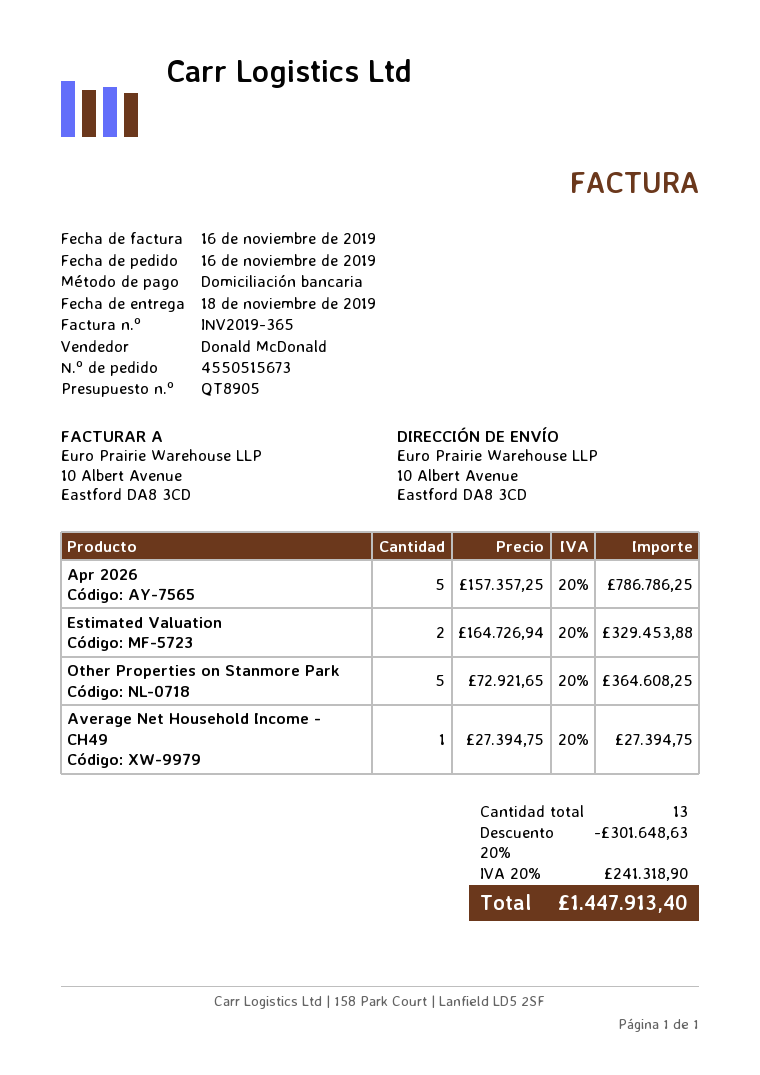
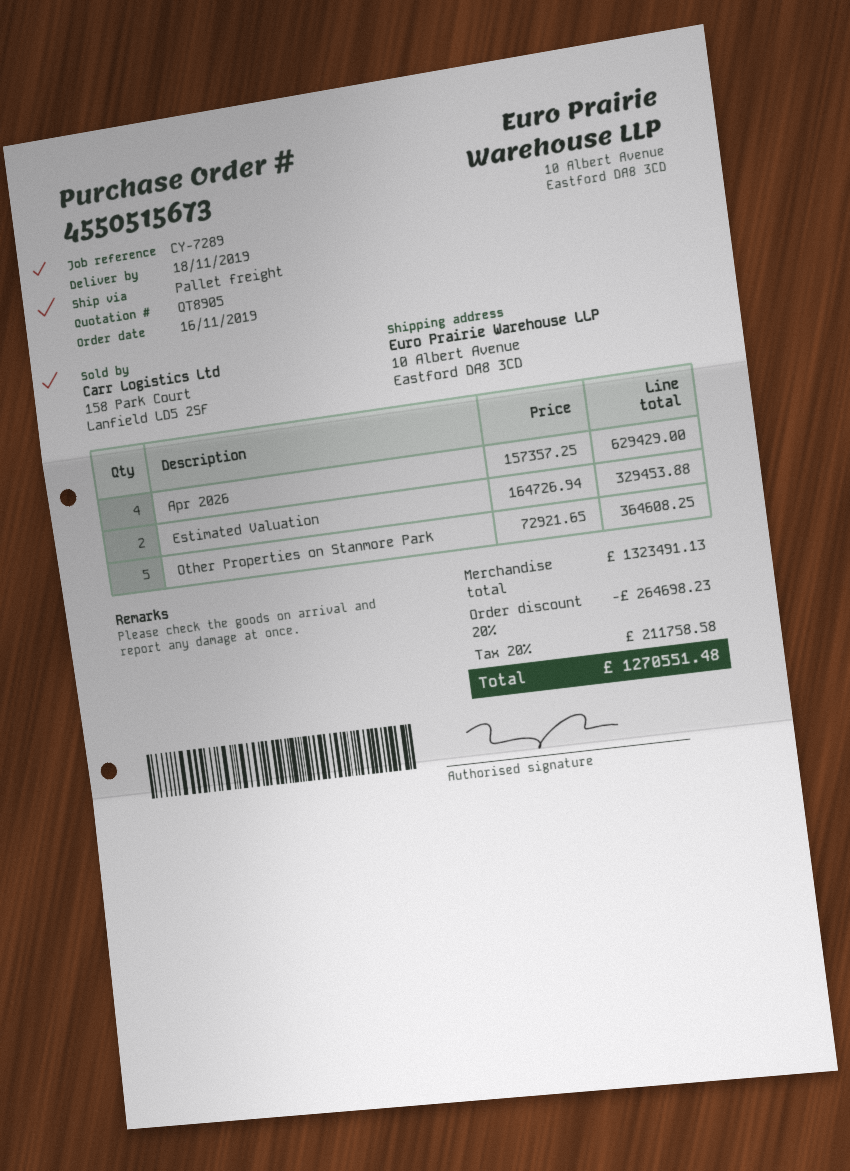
Apr 2026: 5 x 157357.25 = 786786.25 -> 4 x 157357.25 = 629429.00
Average Net Household Income - CH49: 1 x 27394.75 = 27394.75 -> none
discount: 20% = 301648.63 -> 20% = 264698.23
tax: 20% = 241318.90 -> 20% = 211758.58
total: 1447913.40 -> 1270551.48

